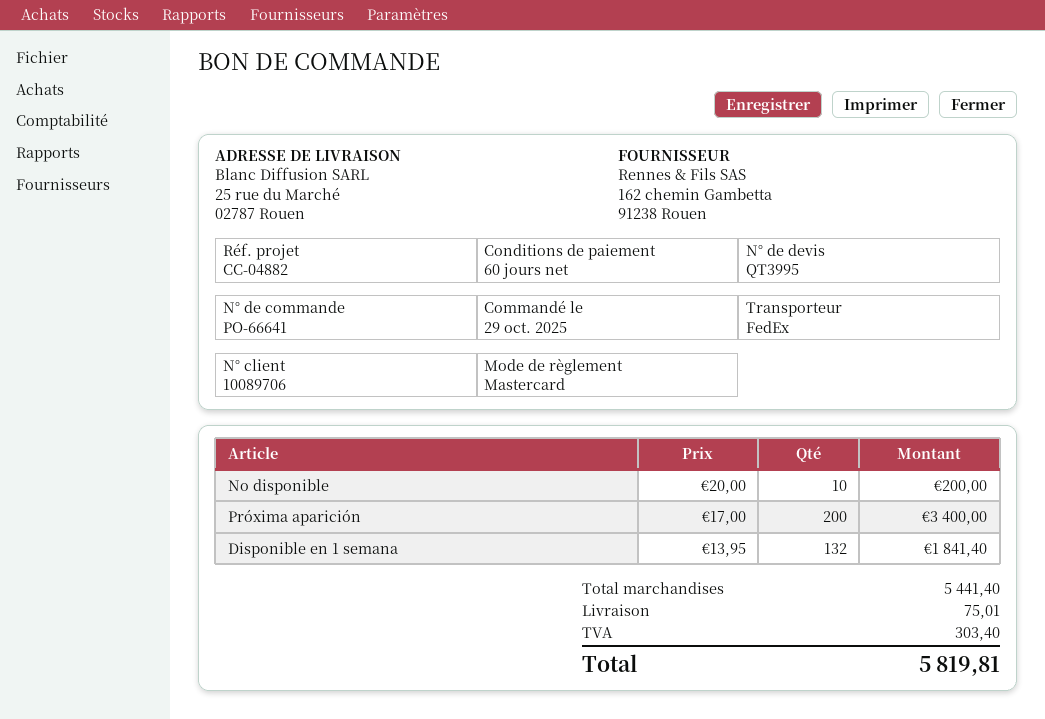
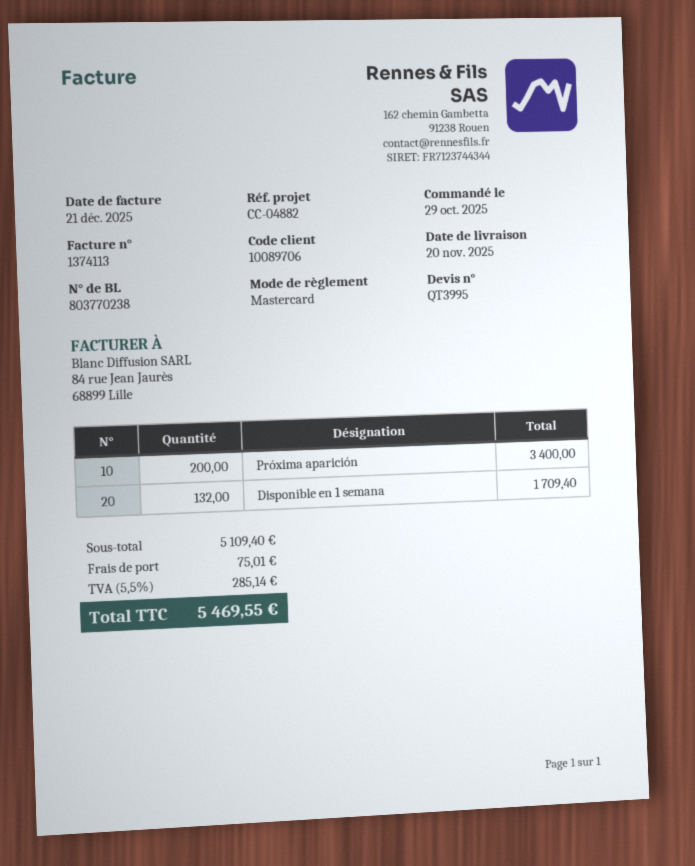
No disponible: 10 for 200.00 -> none
Disponible en 1 semana: 132 for 1841.40 -> 132 for 1709.40
subtotal: 5441.40 -> 5109.40
tax: 303.40 -> 285.14
total: 5819.81 -> 5469.55

